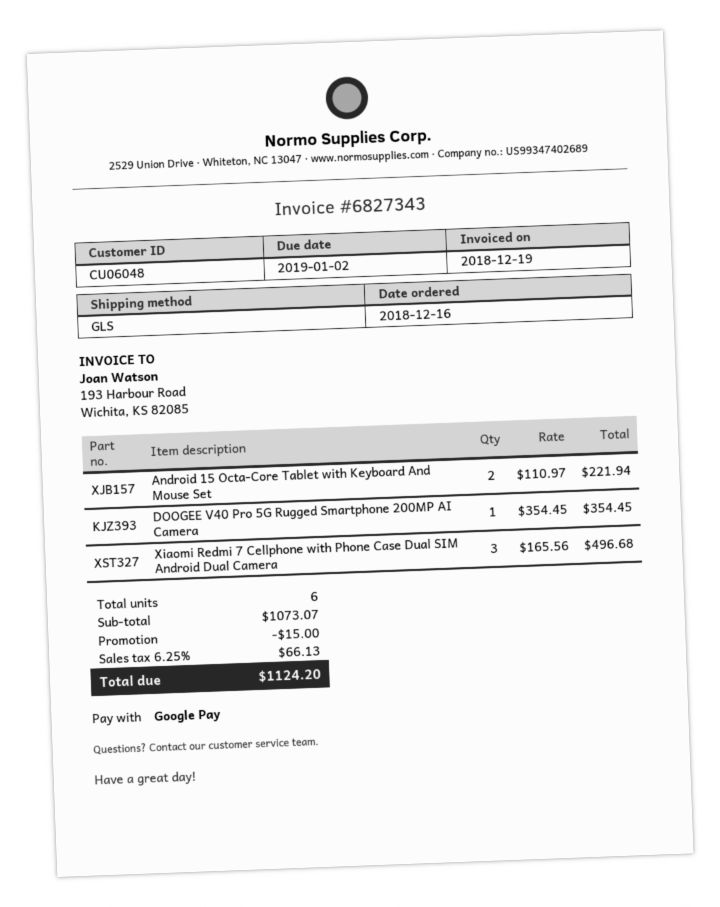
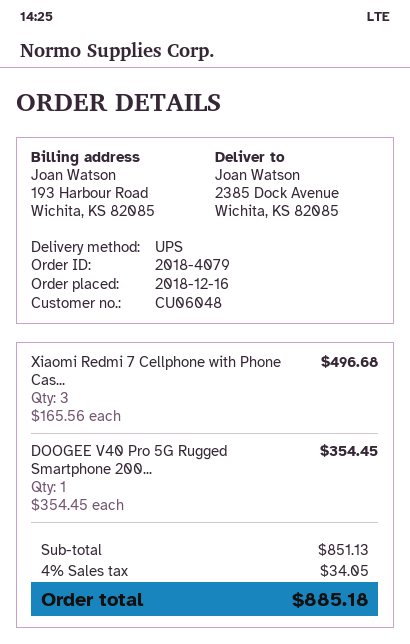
shipping method: GLS -> UPS
Android 15 Octa-Core Tablet with Keyboard And Mouse Set: 2 x 110.97 = 221.94 -> none
subtotal: 1073.07 -> 851.13
discount: 15.00 -> none
tax: 6.25% = 66.13 -> 4% = 34.05
total: 1124.20 -> 885.18

